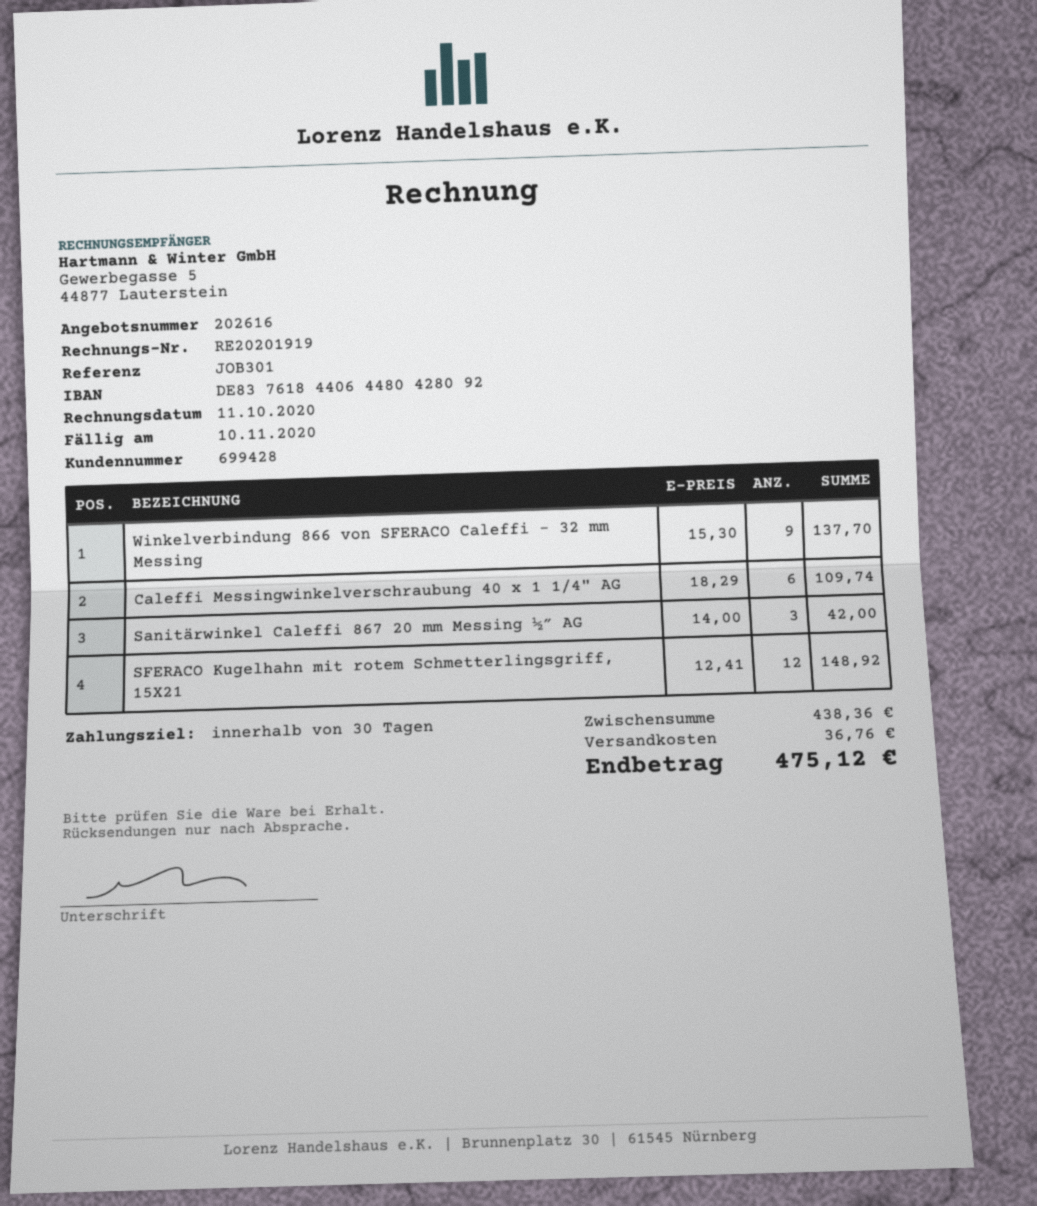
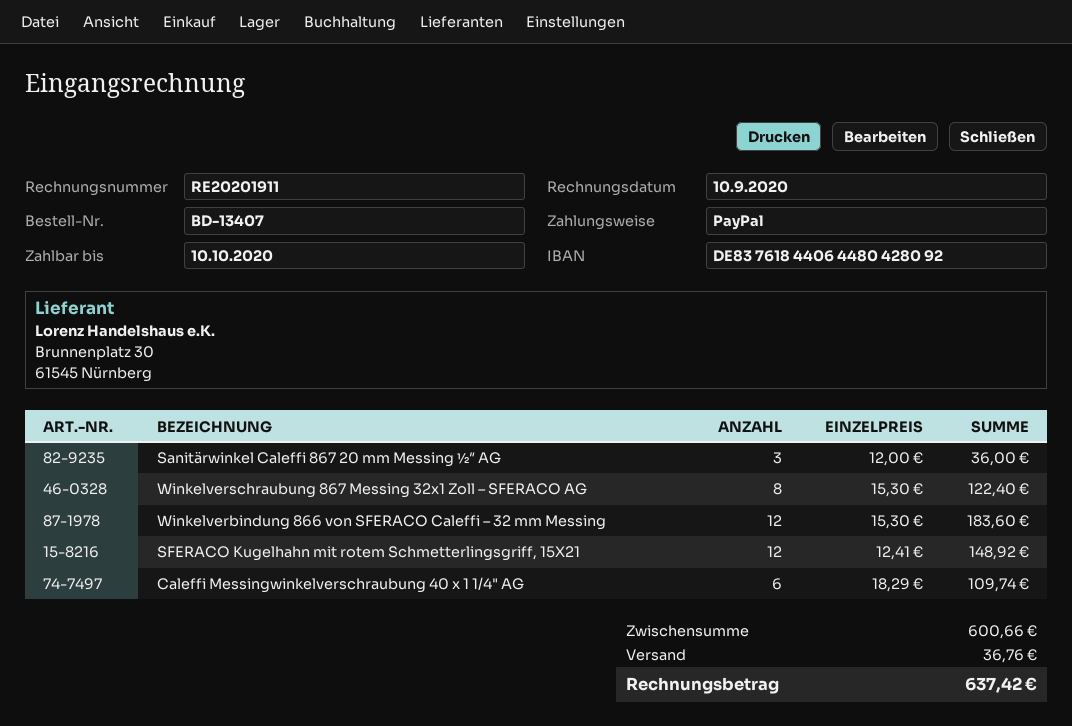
invoice number: RE20201919 -> RE20201911
invoice date: 2020-10-11 -> 2020-09-10
due date: 2020-11-10 -> 2020-10-10
Winkelverbindung 866 von SFERACO Caleffi – 32 mm Messing: 9 x 15.30 = 137.70 -> 12 x 15.30 = 183.60
Sanitärwinkel Caleffi 867 20 mm Messing ½″ AG: 3 x 14.00 = 42.00 -> 3 x 12.00 = 36.00
Winkelverschraubung 867 Messing 32x1 Zoll – SFERACO AG: none -> 8 x 15.30 = 122.40
subtotal: 438.36 -> 600.66
total: 475.12 -> 637.42

